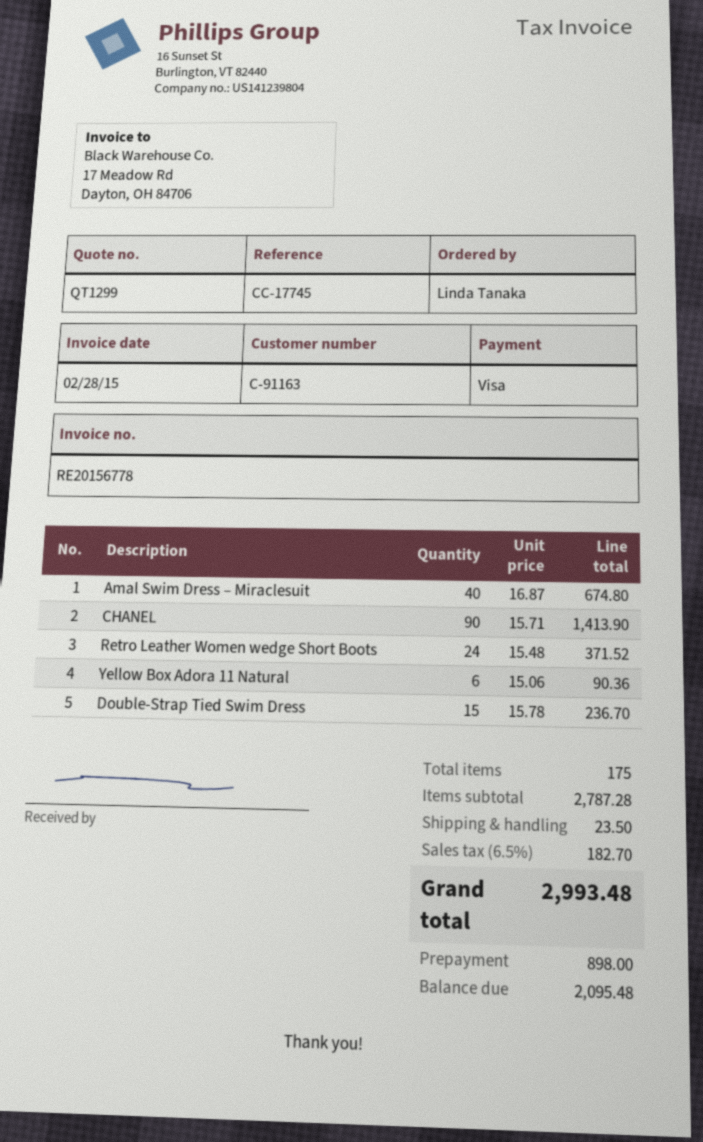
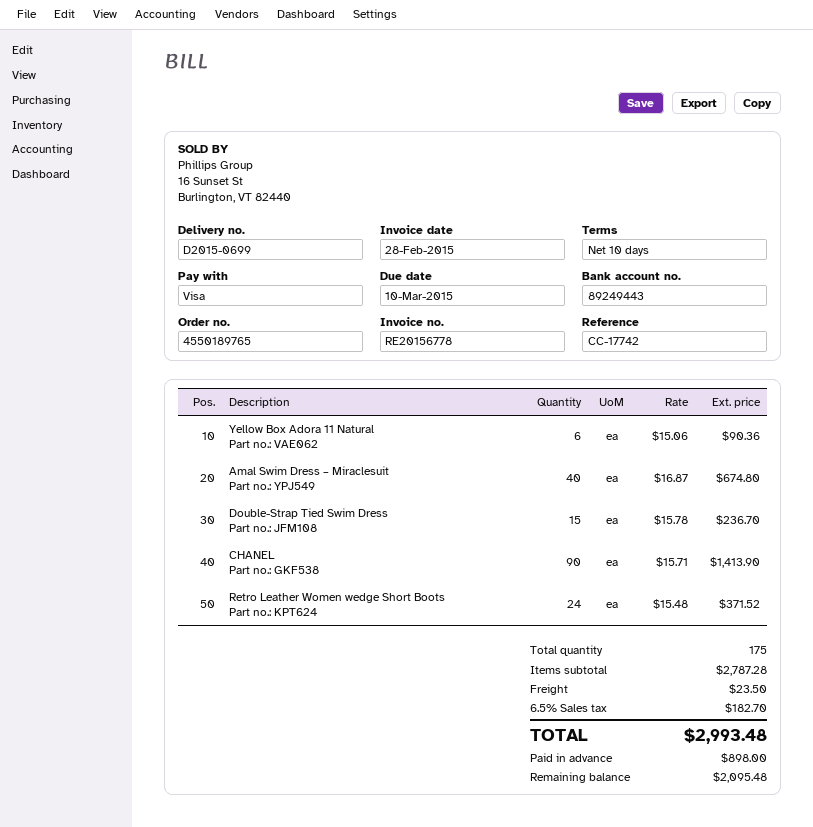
reference: CC-17745 -> CC-17742

